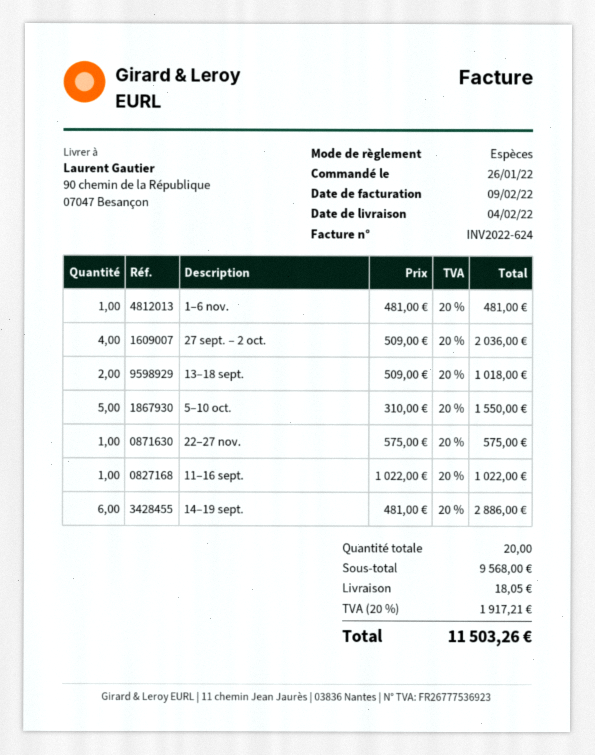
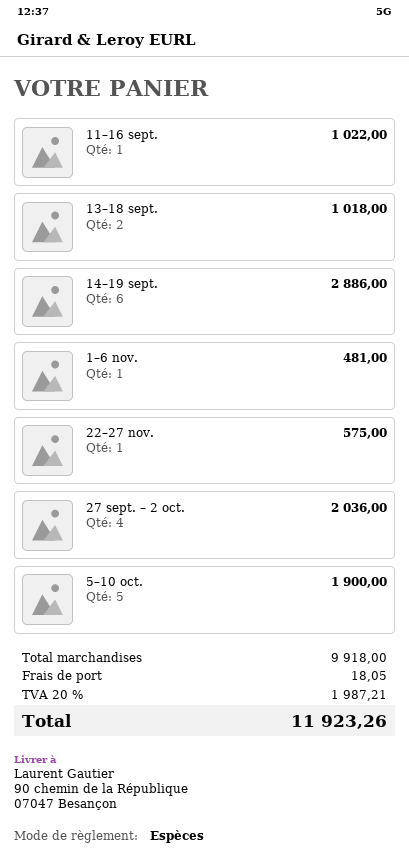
5–10 oct.: 5 for 1550.00 -> 5 for 1900.00
subtotal: 9568.00 -> 9918.00
tax: 20% = 1917.21 -> 20% = 1987.21
total: 11503.26 -> 11923.26

